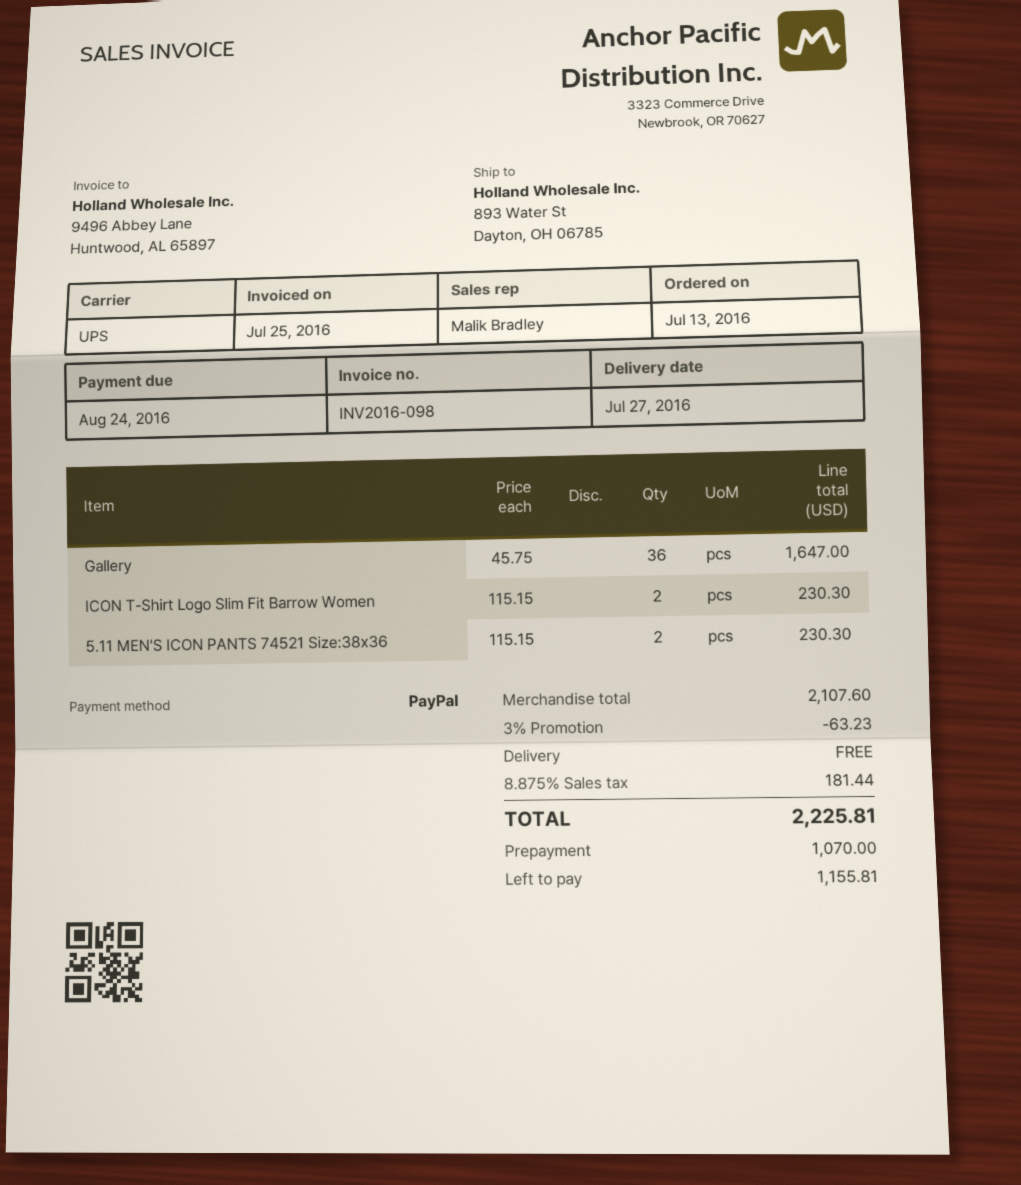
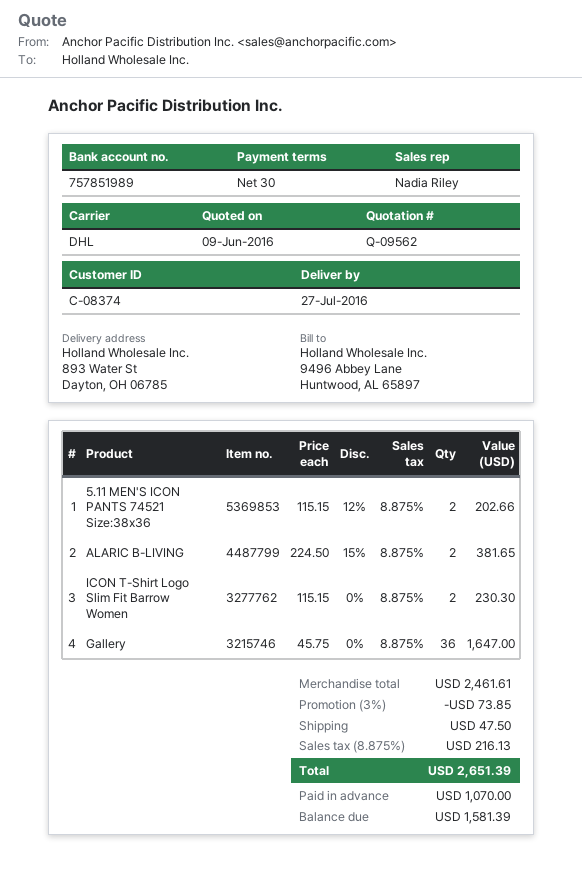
sales rep: Malik Bradley -> Nadia Riley
shipping method: UPS -> DHL
5.11 MEN'S ICON PANTS 74521 Size:38x36: 2 x 115.15 = 230.30 -> 2 x 115.15 - 12% = 202.66
ALARIC B-LIVING: none -> 2 x 224.50 - 15% = 381.65
subtotal: 2107.60 -> 2461.61
discount: 3% = 63.23 -> 3% = 73.85
shipping: 0.00 -> 47.50
tax: 8.875% = 181.44 -> 8.875% = 216.13
total: 2225.81 -> 2651.39
balance: 1155.81 -> 1581.39

